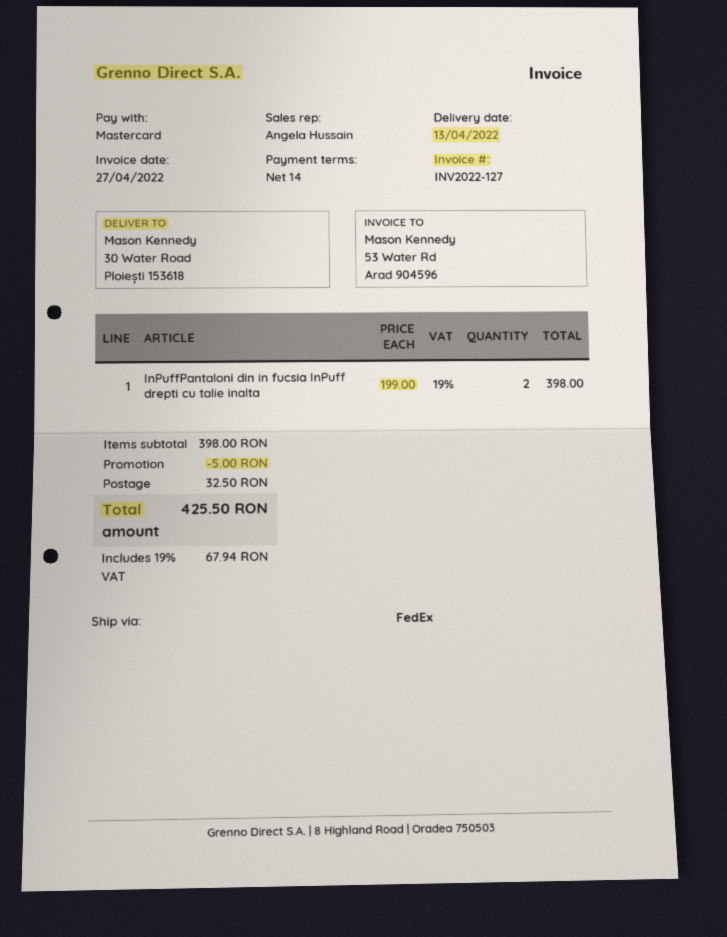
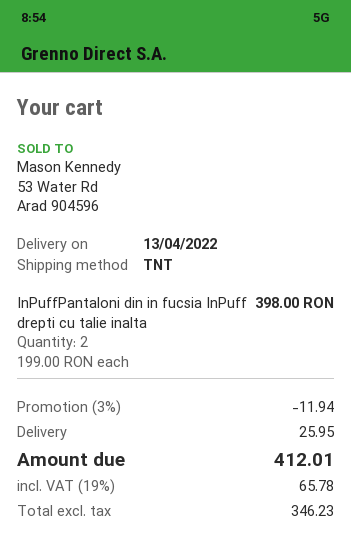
shipping method: FedEx -> TNT
discount: 5.00 -> 11.94
shipping: 32.50 -> 25.95
tax: 19% = 67.94 -> 19% = 65.78
total: 425.50 -> 412.01

